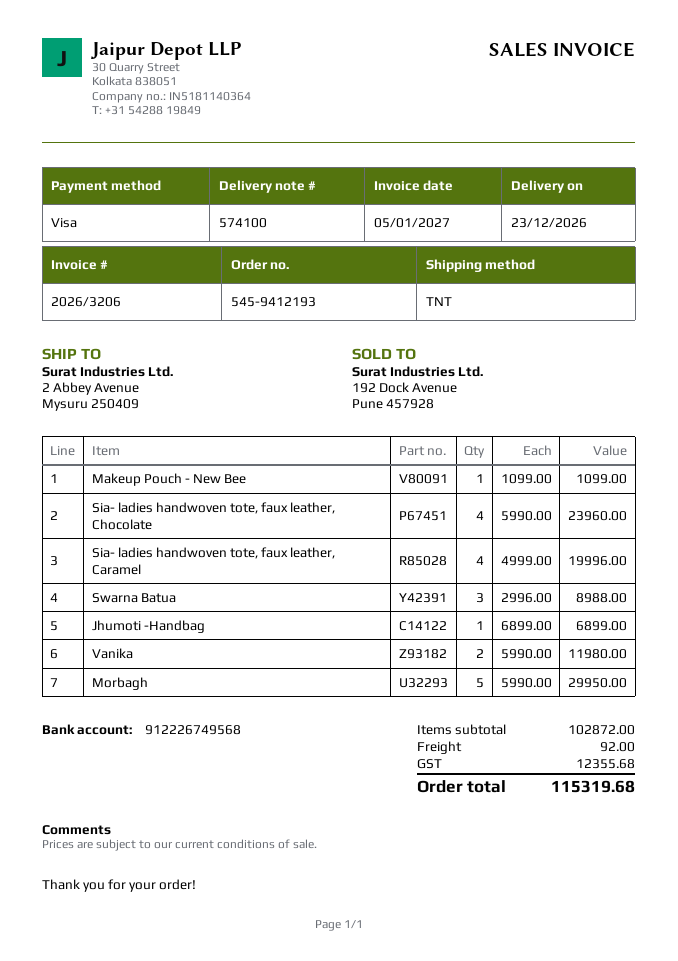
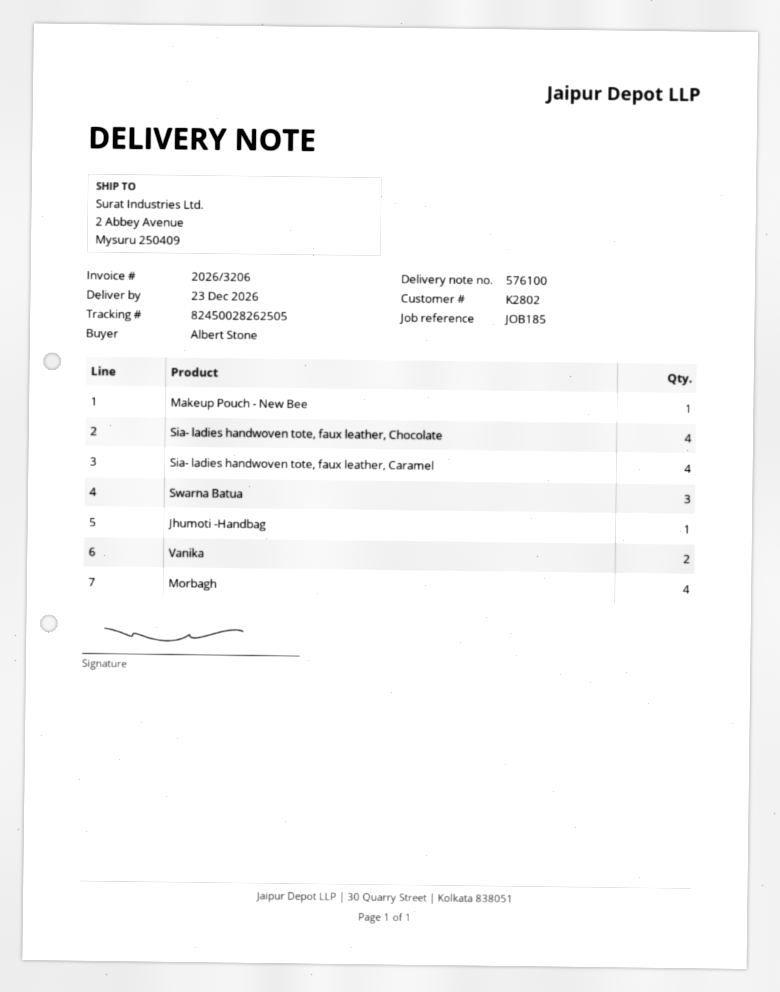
delivery note number: 574100 -> 576100
Morbagh: 5 -> 4

